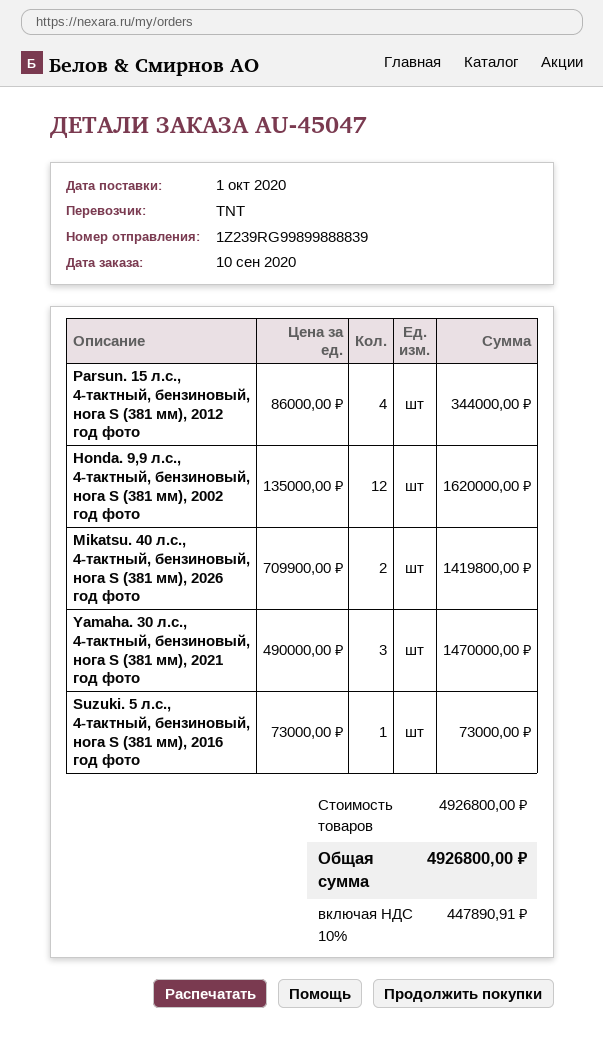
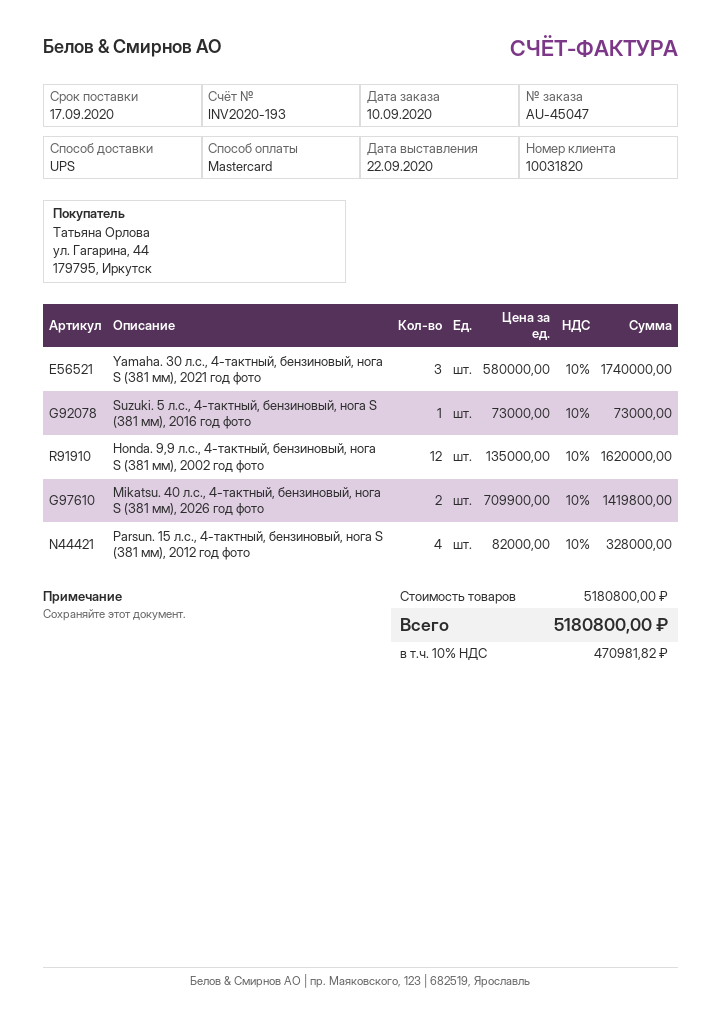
delivery date: 2020-10-01 -> 2020-09-17
shipping method: TNT -> UPS
Parsun. 15 л.с., 4-тактный, бензиновый, нога S (381 мм), 2012 год фото: 4 x 86000.00 = 344000.00 -> 4 x 82000.00 = 328000.00
Yamaha. 30 л.с., 4-тактный, бензиновый, нога S (381 мм), 2021 год фото: 3 x 490000.00 = 1470000.00 -> 3 x 580000.00 = 1740000.00
subtotal: 4926800.00 -> 5180800.00
tax: 10% = 447890.91 -> 10% = 470981.82
total: 4926800.00 -> 5180800.00

